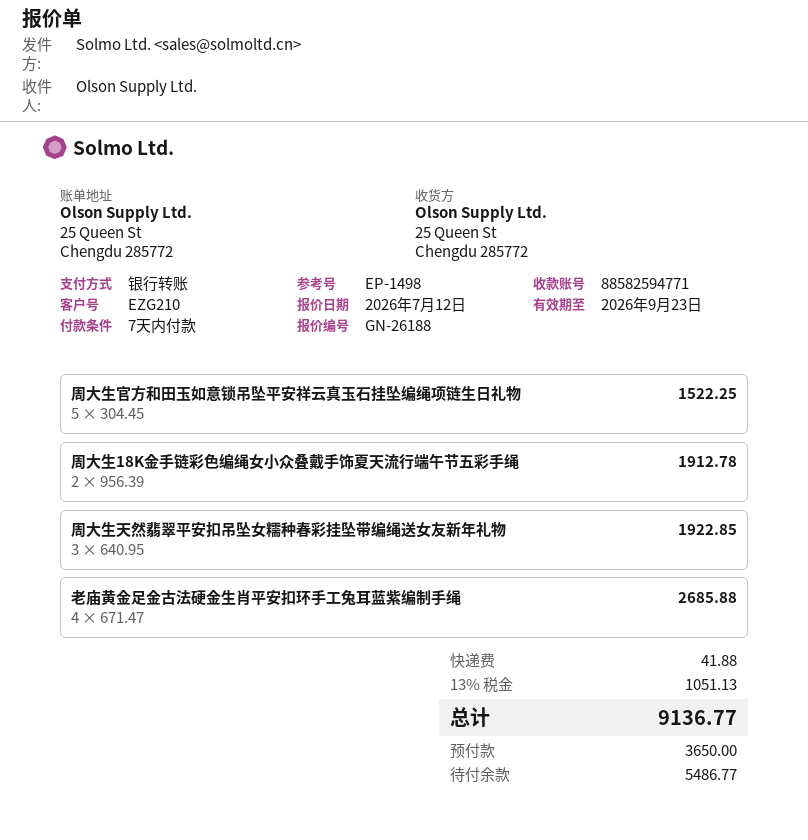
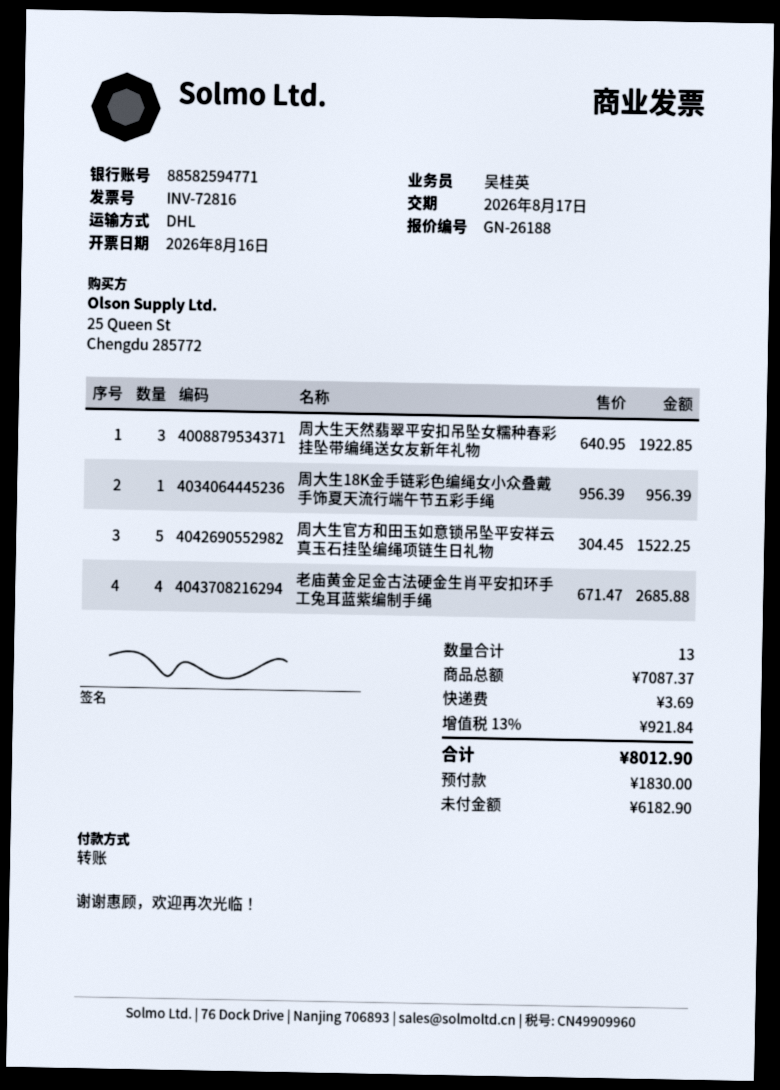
周大生18K金手链彩色编绳女小众叠戴手饰夏天流行端午节五彩手绳: 2 x 956.39 = 1912.78 -> 1 x 956.39 = 956.39
shipping: 41.88 -> 3.69
tax: 13% = 1051.13 -> 13% = 921.84
total: 9136.77 -> 8012.90
deposit: 3650.00 -> 1830.00
balance: 5486.77 -> 6182.90

